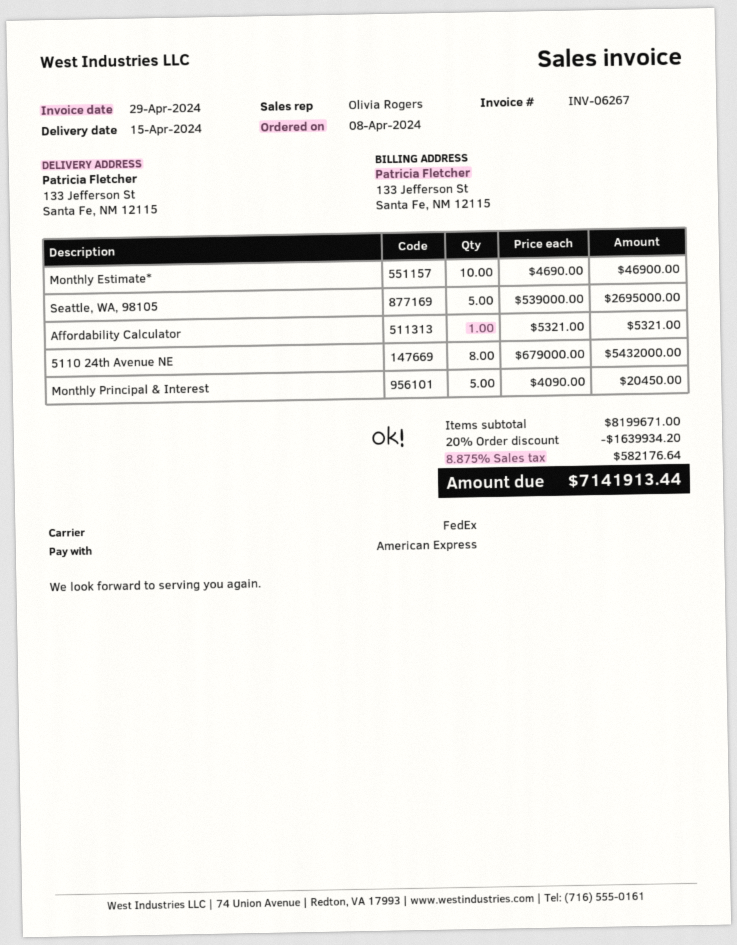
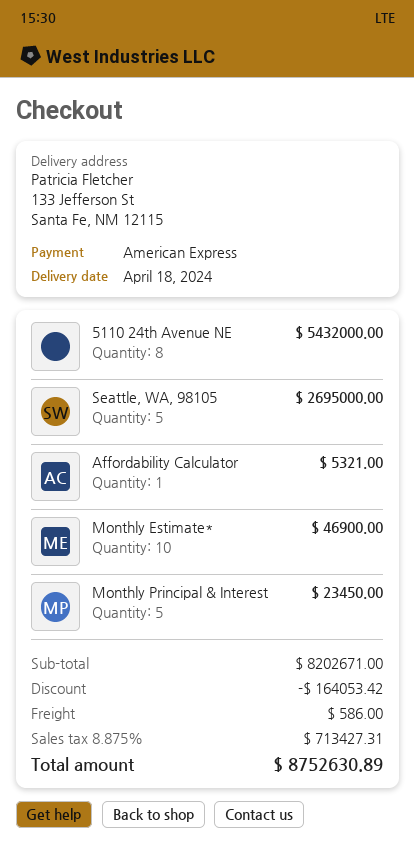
delivery date: 2024-04-15 -> 2024-04-18
Monthly Principal & Interest: 5 for 20450.00 -> 5 for 23450.00
subtotal: 8199671.00 -> 8202671.00
discount: 1639934.20 -> 164053.42
shipping: none -> 586.00
tax: 8.875% = 582176.64 -> 8.875% = 713427.31
total: 7141913.44 -> 8752630.89

